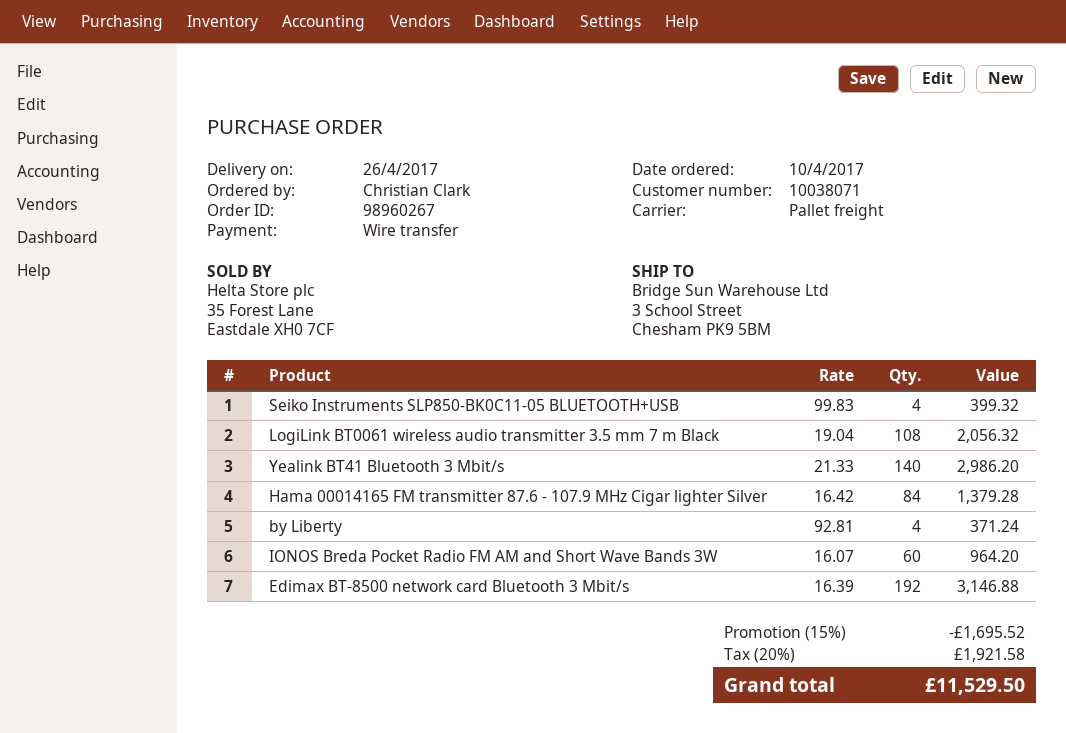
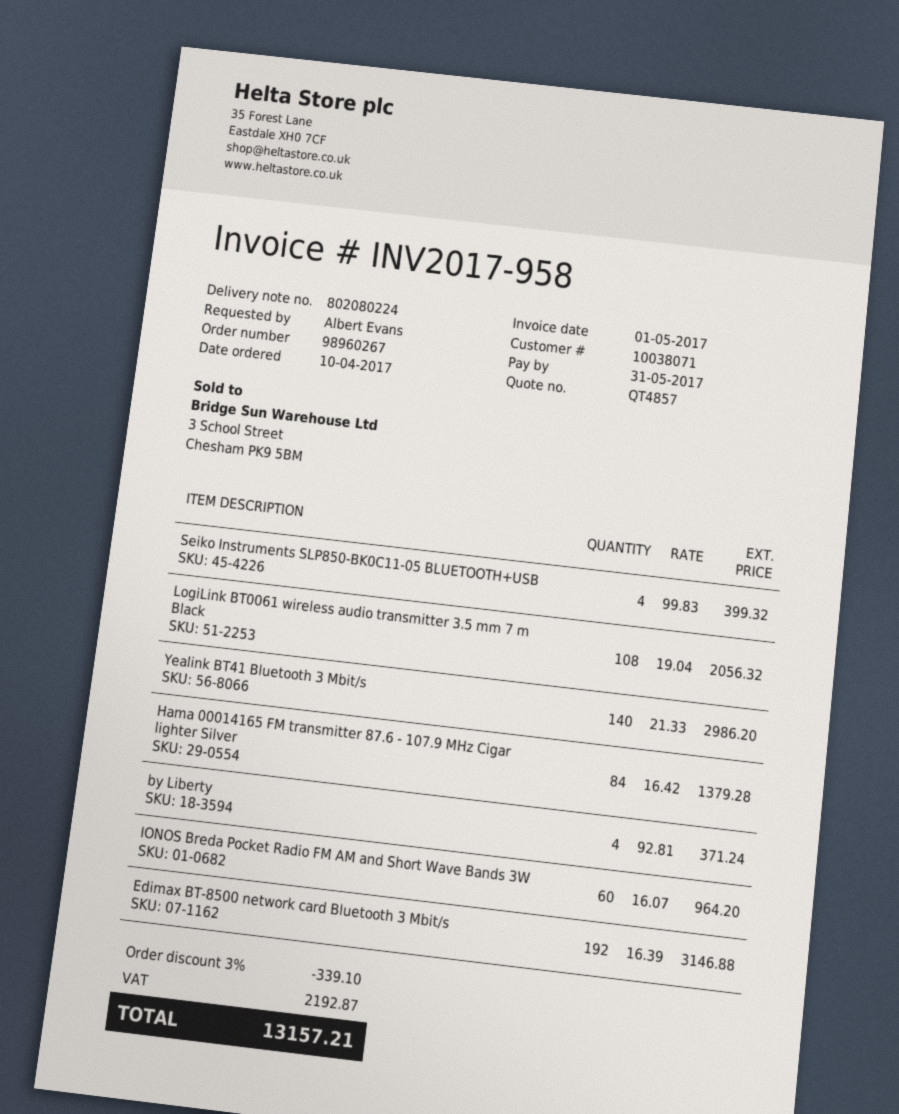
ordered by: Christian Clark -> Albert Evans
discount: 15% = 1695.52 -> 3% = 339.10
tax: 1921.58 -> 2192.87
total: 11529.50 -> 13157.21

